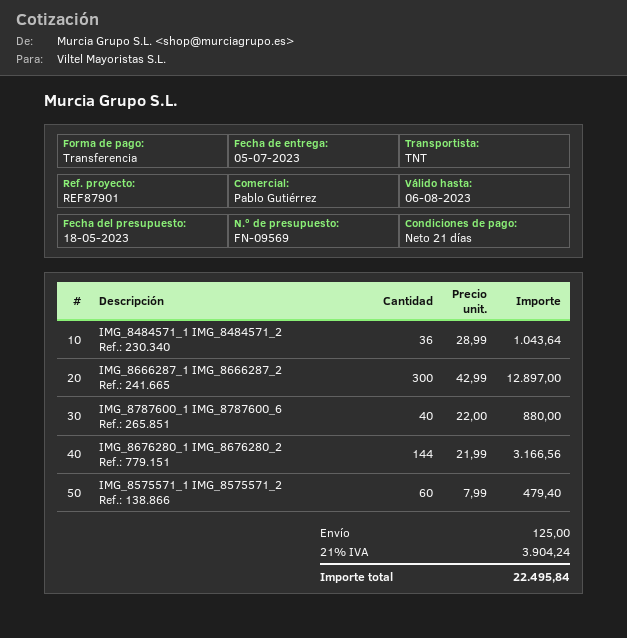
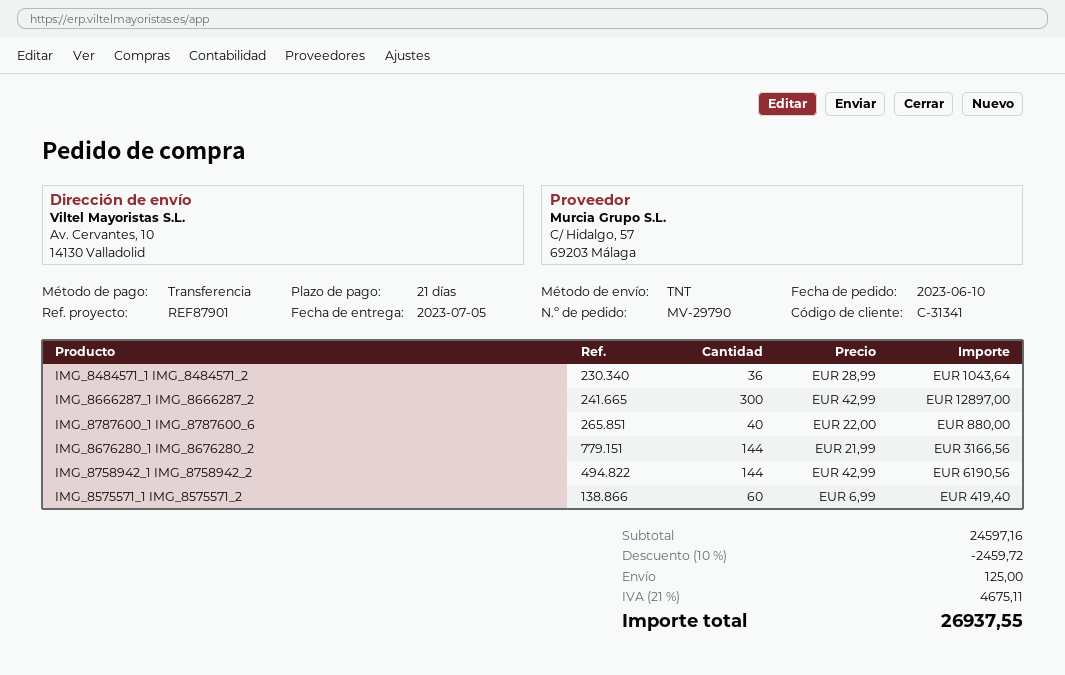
IMG_8575571_1 IMG_8575571_2: 60 x 7.99 = 479.40 -> 60 x 6.99 = 419.40
IMG_8758942_1 IMG_8758942_2: none -> 144 x 42.99 = 6190.56
discount: none -> 10% = 2459.72
tax: 21% = 3904.24 -> 21% = 4675.11
total: 22495.84 -> 26937.55

